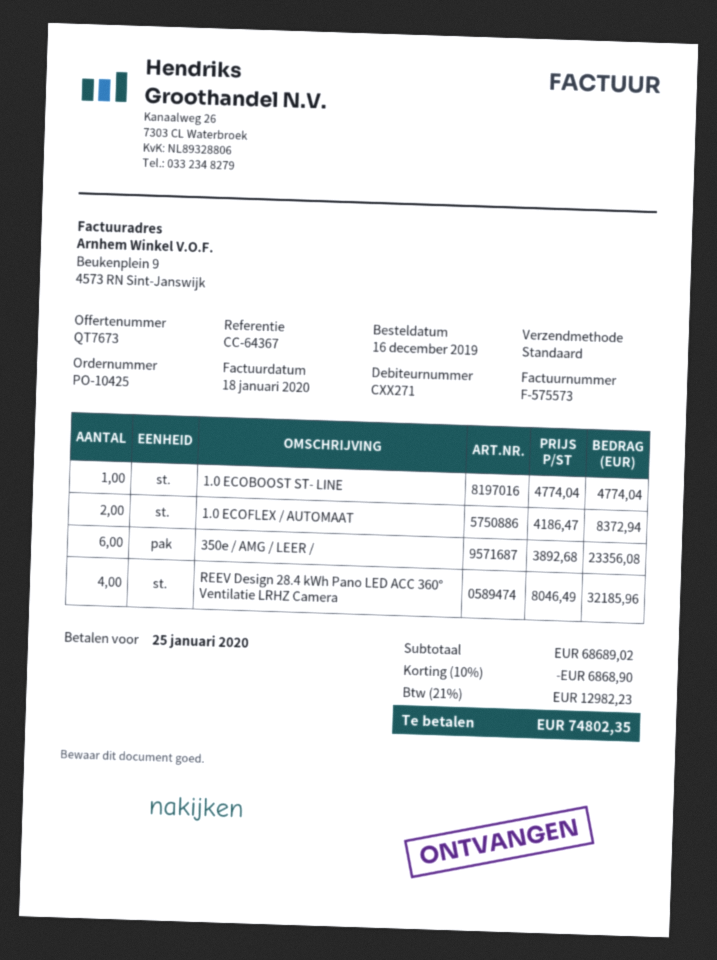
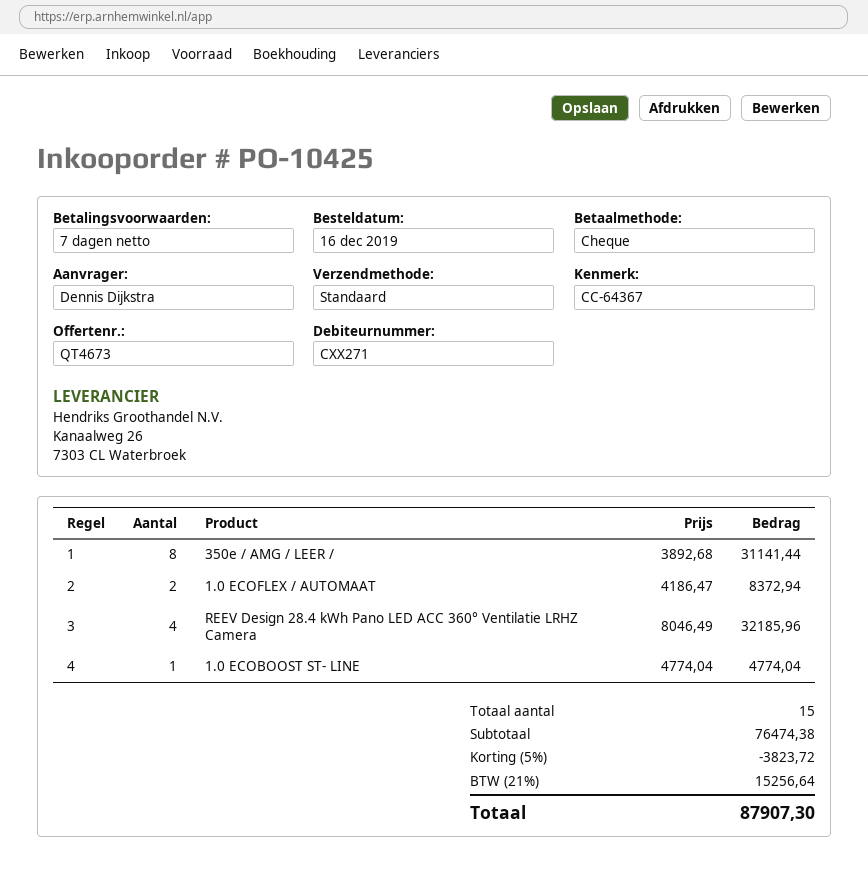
quote number: QT7673 -> QT4673
350e / AMG / LEER /: 6 x 3892.68 = 23356.08 -> 8 x 3892.68 = 31141.44
subtotal: 68689.02 -> 76474.38
discount: 10% = 6868.90 -> 5% = 3823.72
tax: 21% = 12982.23 -> 21% = 15256.64
total: 74802.35 -> 87907.30

